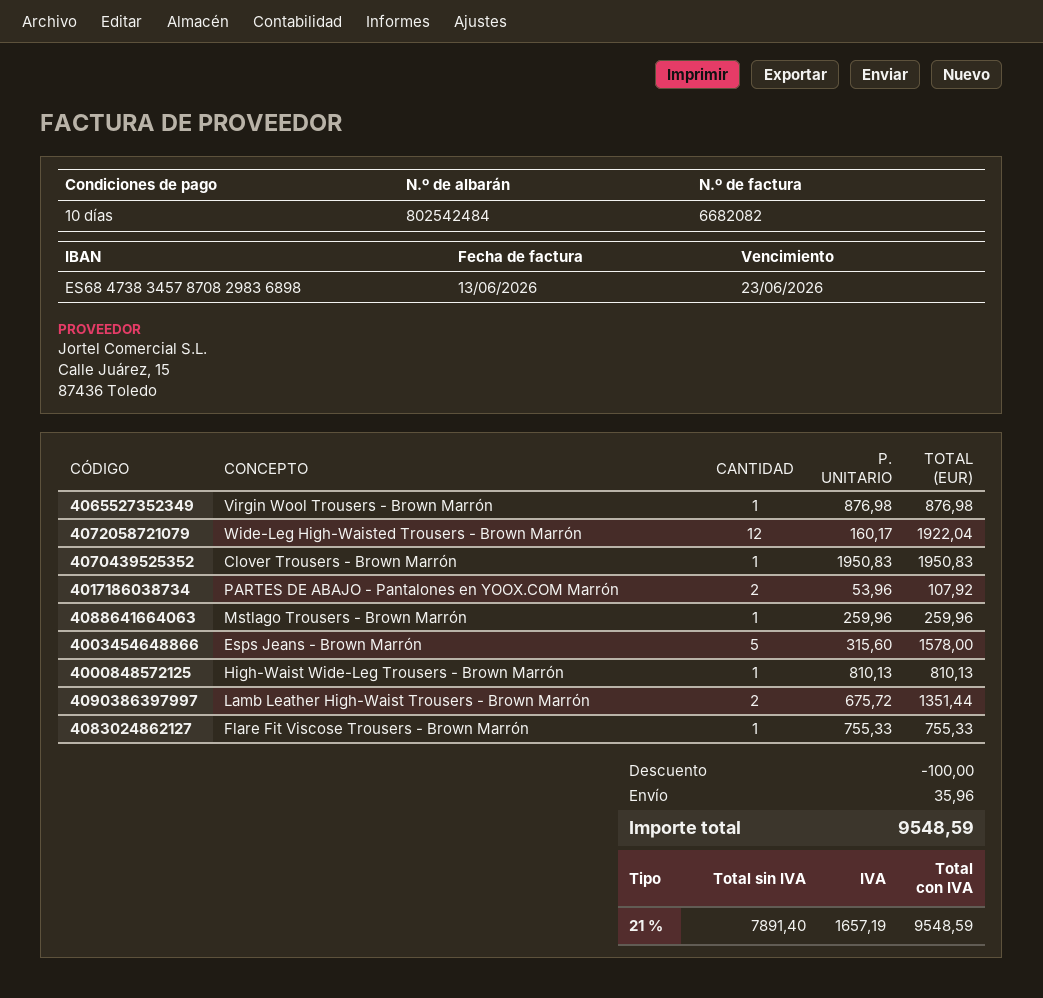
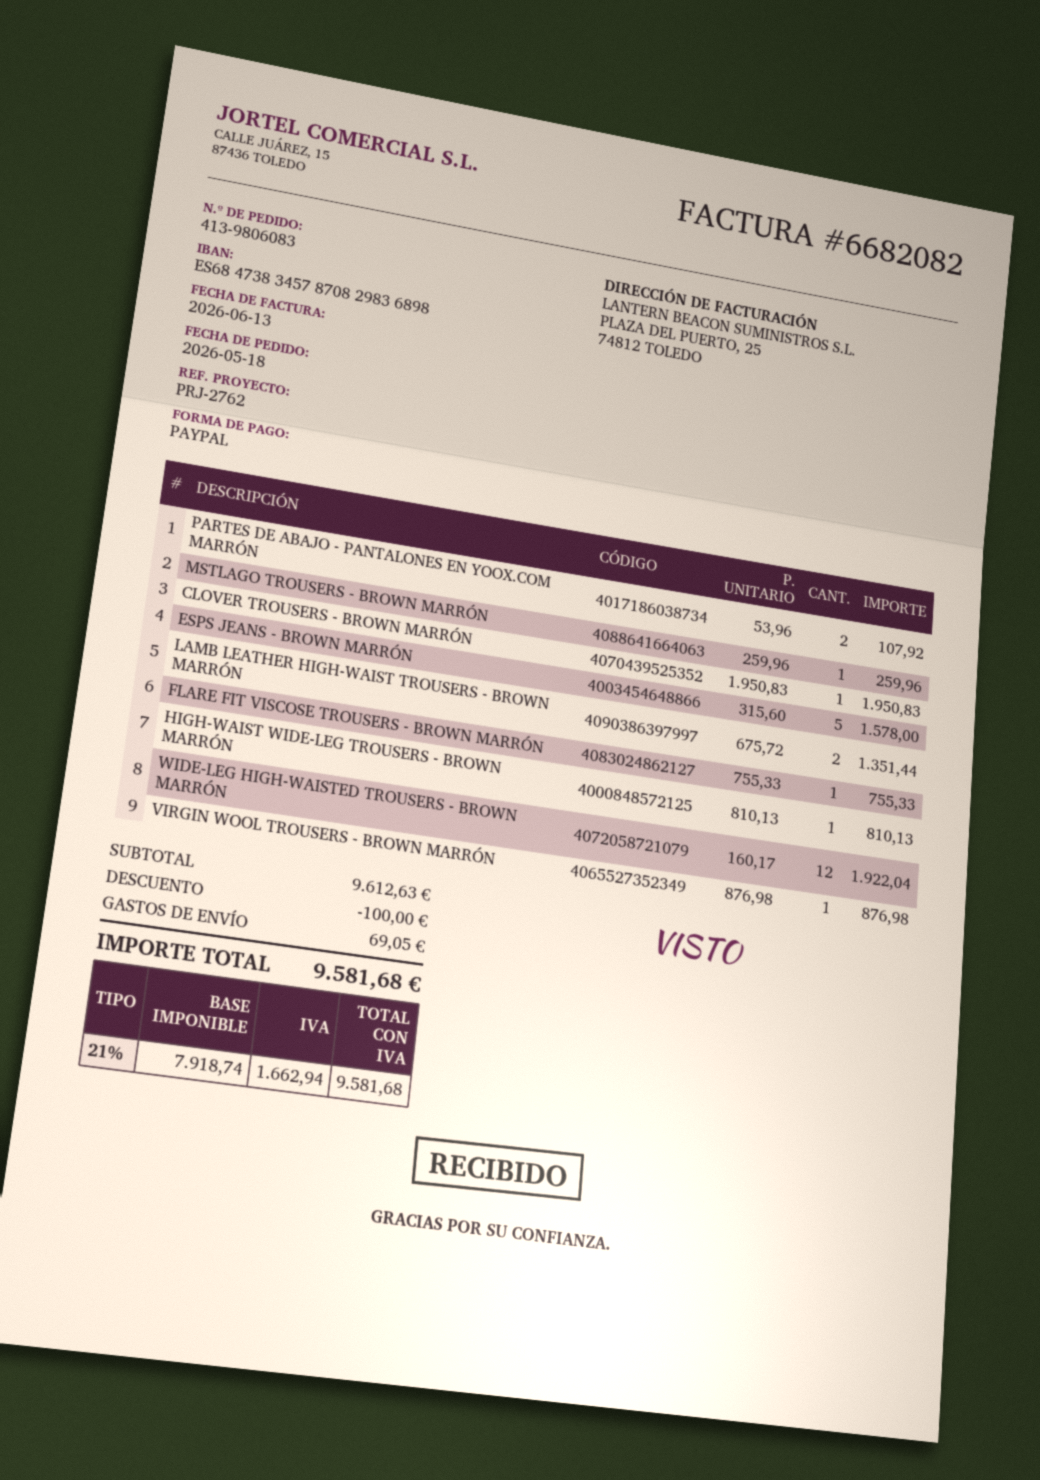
shipping: 35.96 -> 69.05
net: 7891.40 -> 7918.74
tax: 21% = 1657.19 -> 21% = 1662.94
total: 9548.59 -> 9581.68

